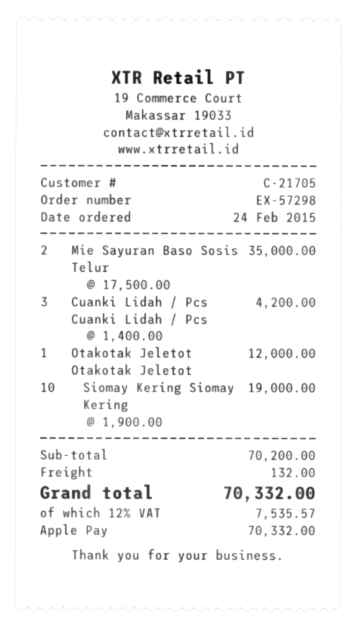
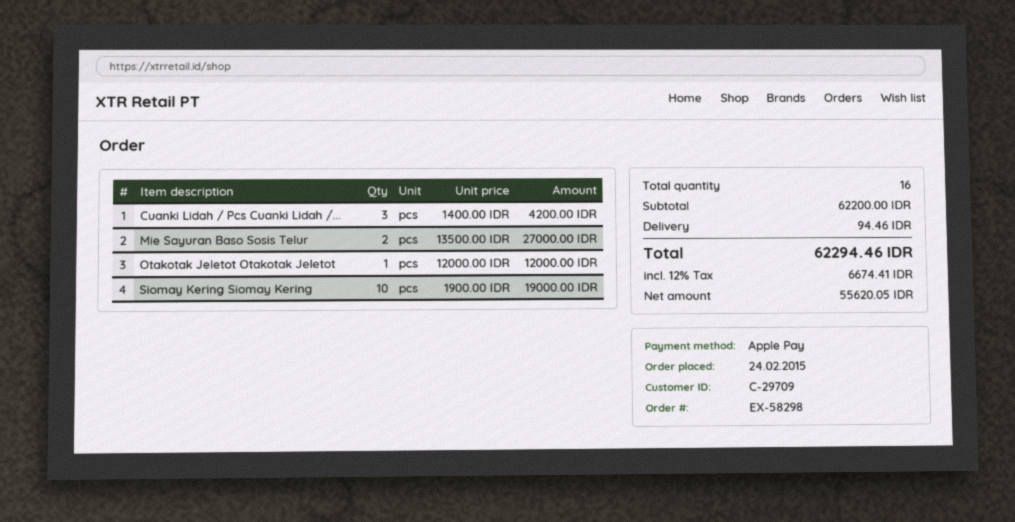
order number: EX-57298 -> EX-58298
customer number: C-21705 -> C-29709
Mie Sayuran Baso Sosis Telur: 2 x 17500.00 = 35000.00 -> 2 x 13500.00 = 27000.00
subtotal: 70200.00 -> 62200.00
shipping: 132.00 -> 94.46
tax: 12% = 7535.57 -> 12% = 6674.41
total: 70332.00 -> 62294.46

